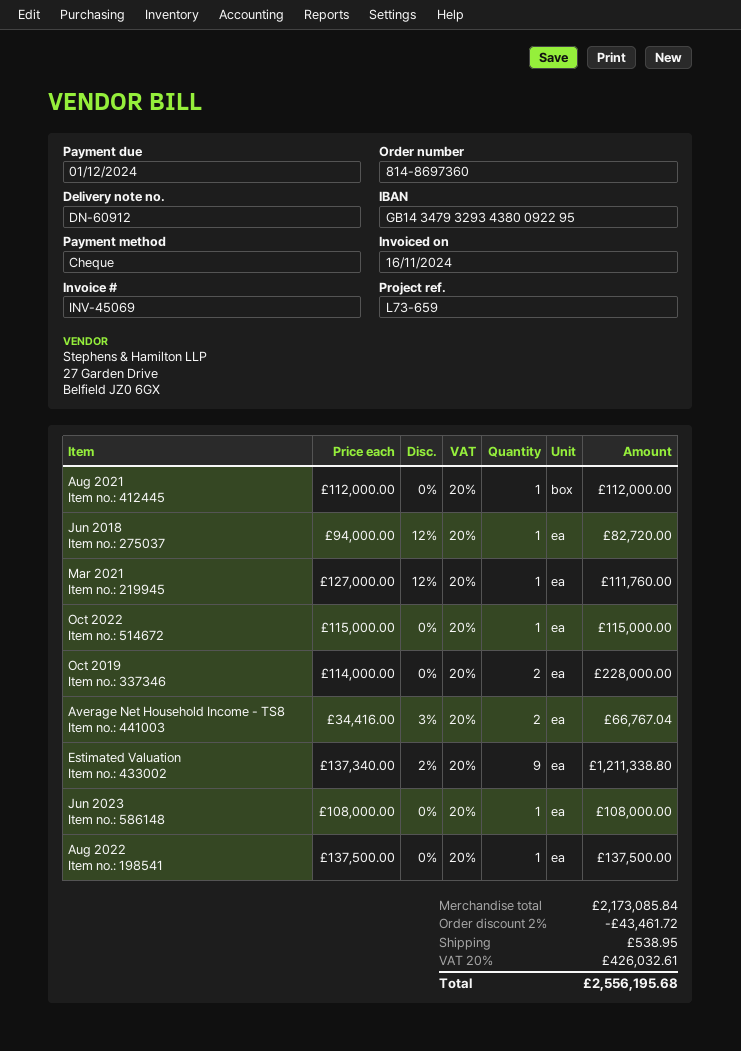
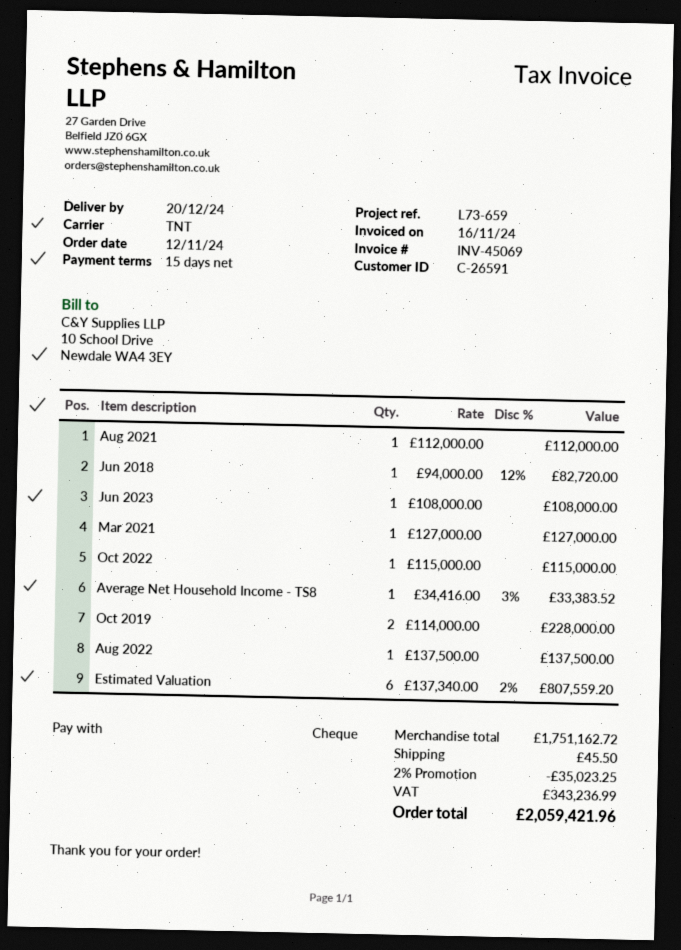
Mar 2021: 1 x 127000.00 - 12% = 111760.00 -> 1 x 127000.00 = 127000.00
Average Net Household Income - TS8: 2 x 34416.00 - 3% = 66767.04 -> 1 x 34416.00 - 3% = 33383.52
Estimated Valuation: 9 x 137340.00 - 2% = 1211338.80 -> 6 x 137340.00 - 2% = 807559.20
subtotal: 2173085.84 -> 1751162.72
discount: 2% = 43461.72 -> 2% = 35023.25
shipping: 538.95 -> 45.50
tax: 426032.61 -> 343236.99
total: 2556195.68 -> 2059421.96

